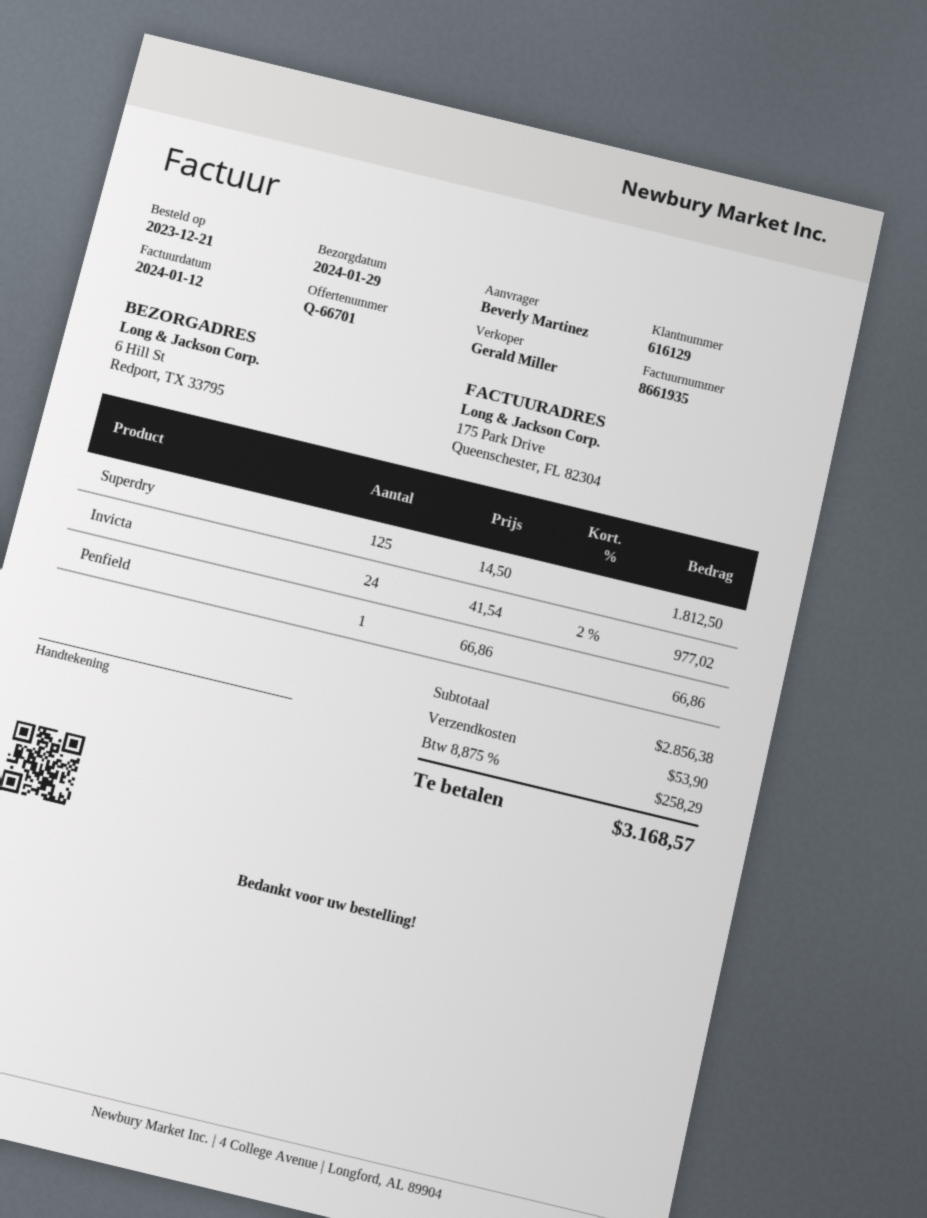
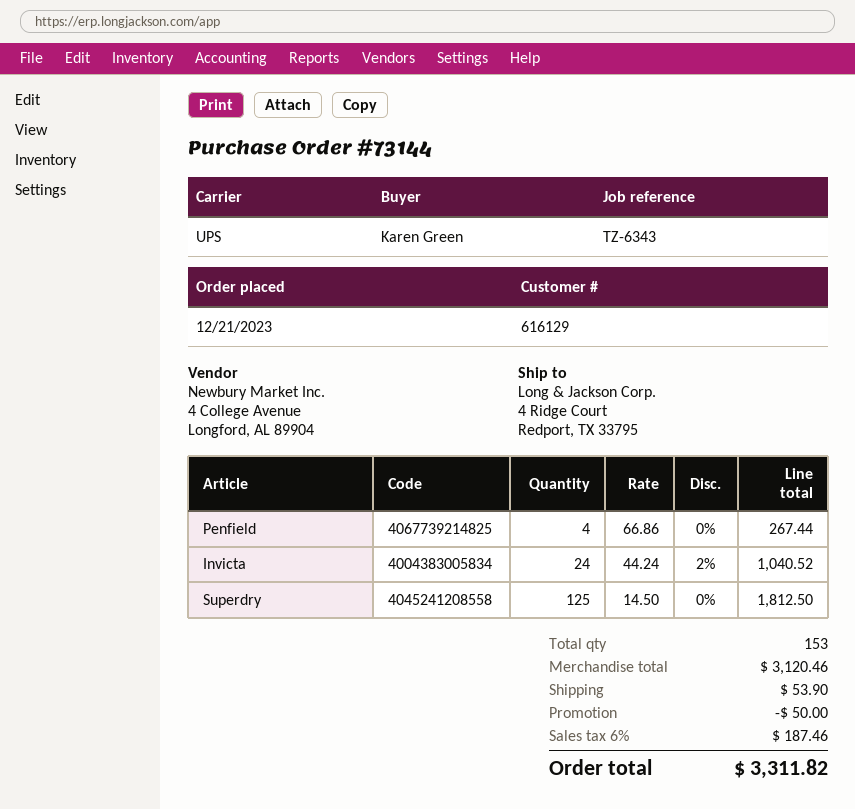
ordered by: Beverly Martinez -> Karen Green
ship to: 6 Hill St, Redport, TX 33795 -> 4 Ridge Court, Redport, TX 33795
Invicta: 24 x 41.54 - 2% = 977.02 -> 24 x 44.24 - 2% = 1040.52
Penfield: 1 x 66.86 = 66.86 -> 4 x 66.86 = 267.44
subtotal: 2856.38 -> 3120.46
discount: none -> 50.00
tax: 8.875% = 258.29 -> 6% = 187.46
total: 3168.57 -> 3311.82

